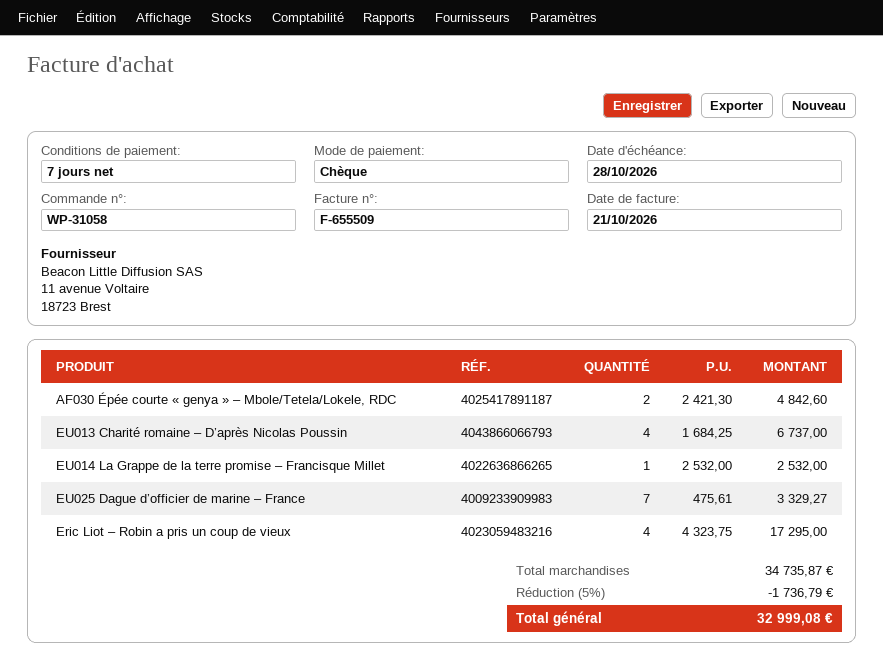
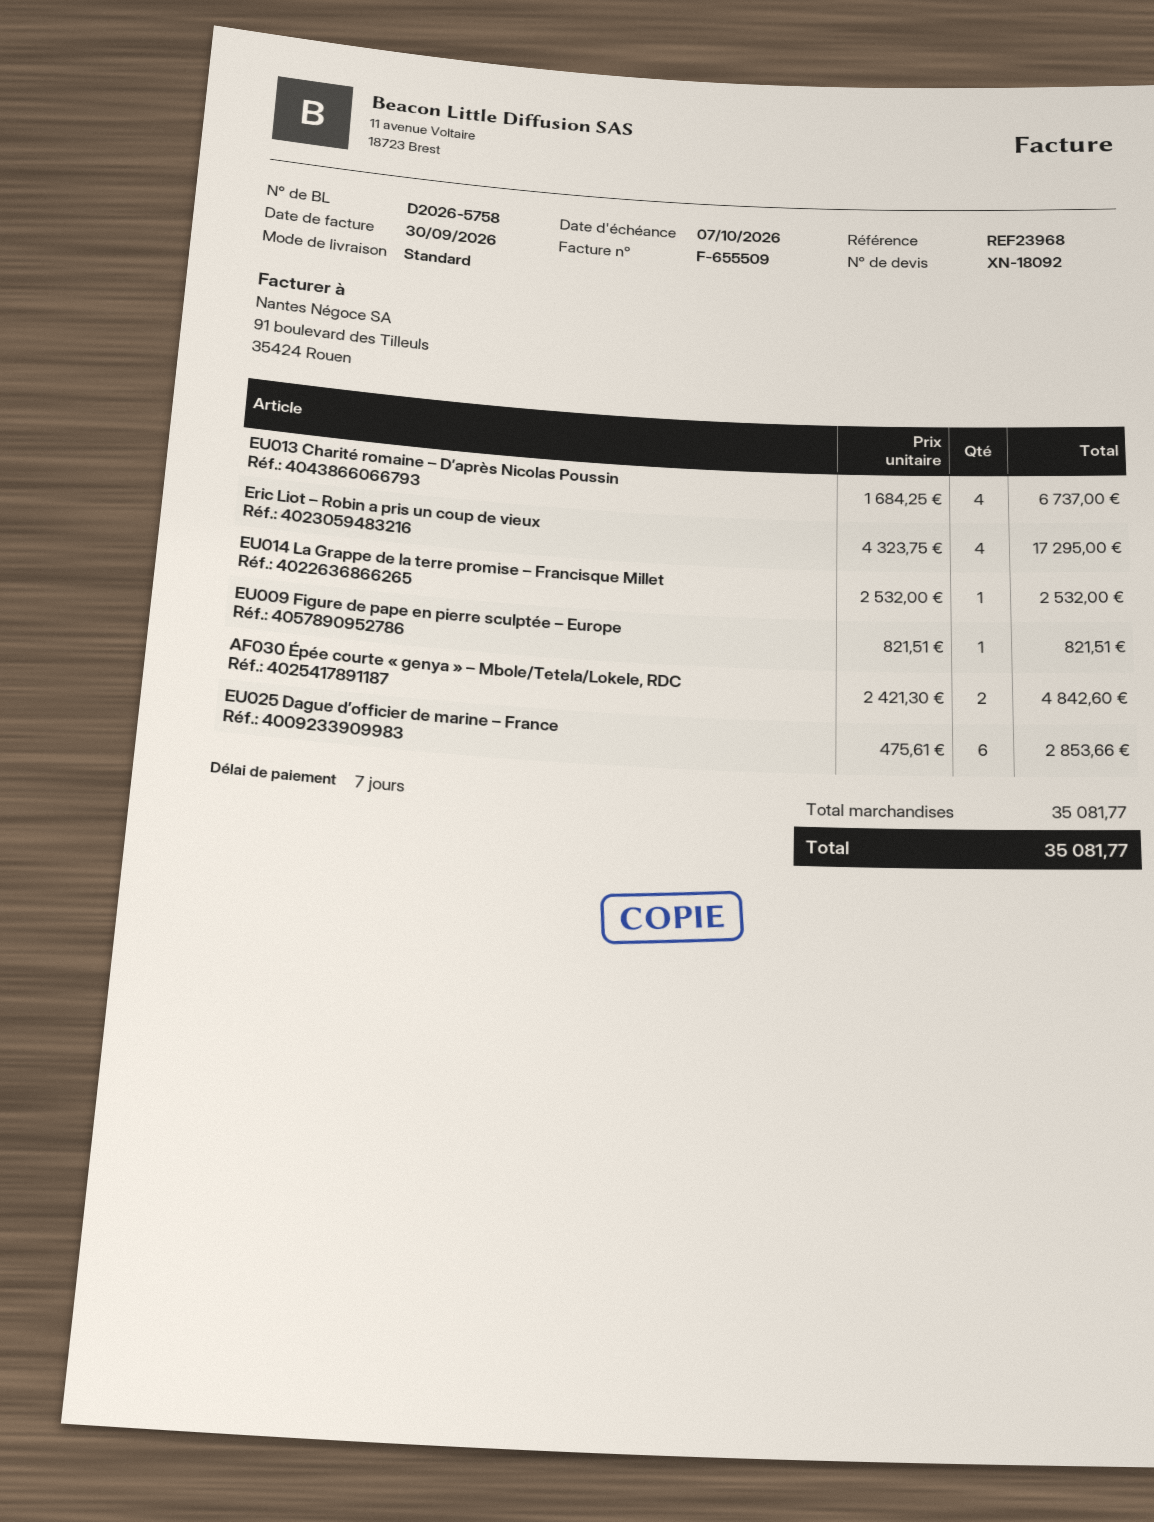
invoice date: 2026-10-21 -> 2026-09-30
due date: 2026-10-28 -> 2026-10-07
EU025 Dague d’officier de marine – France: 7 x 475.61 = 3329.27 -> 6 x 475.61 = 2853.66
EU009 Figure de pape en pierre sculptée – Europe: none -> 1 x 821.51 = 821.51
subtotal: 34735.87 -> 35081.77
discount: 5% = 1736.79 -> none
total: 32999.08 -> 35081.77

